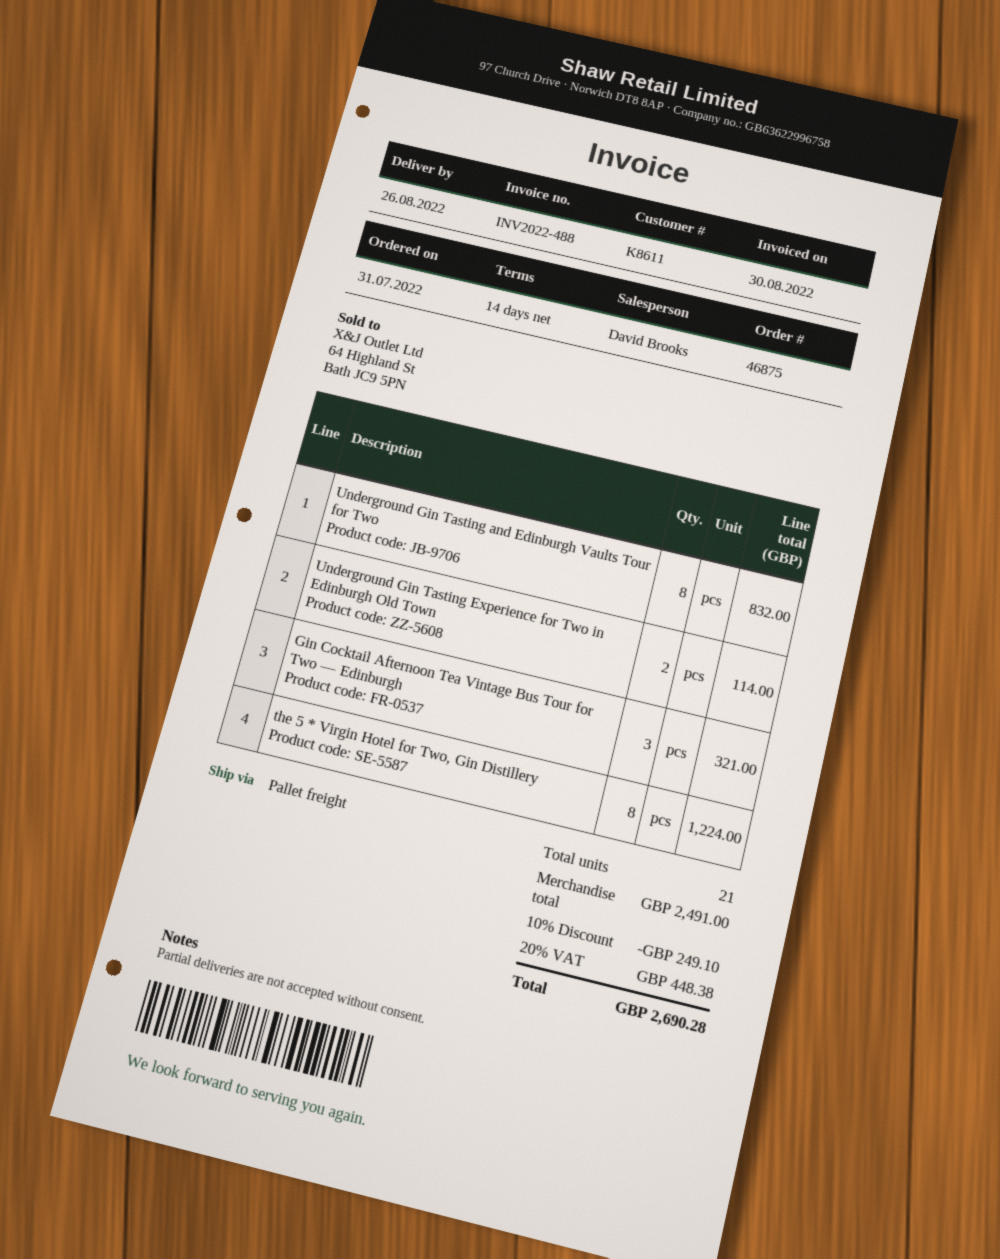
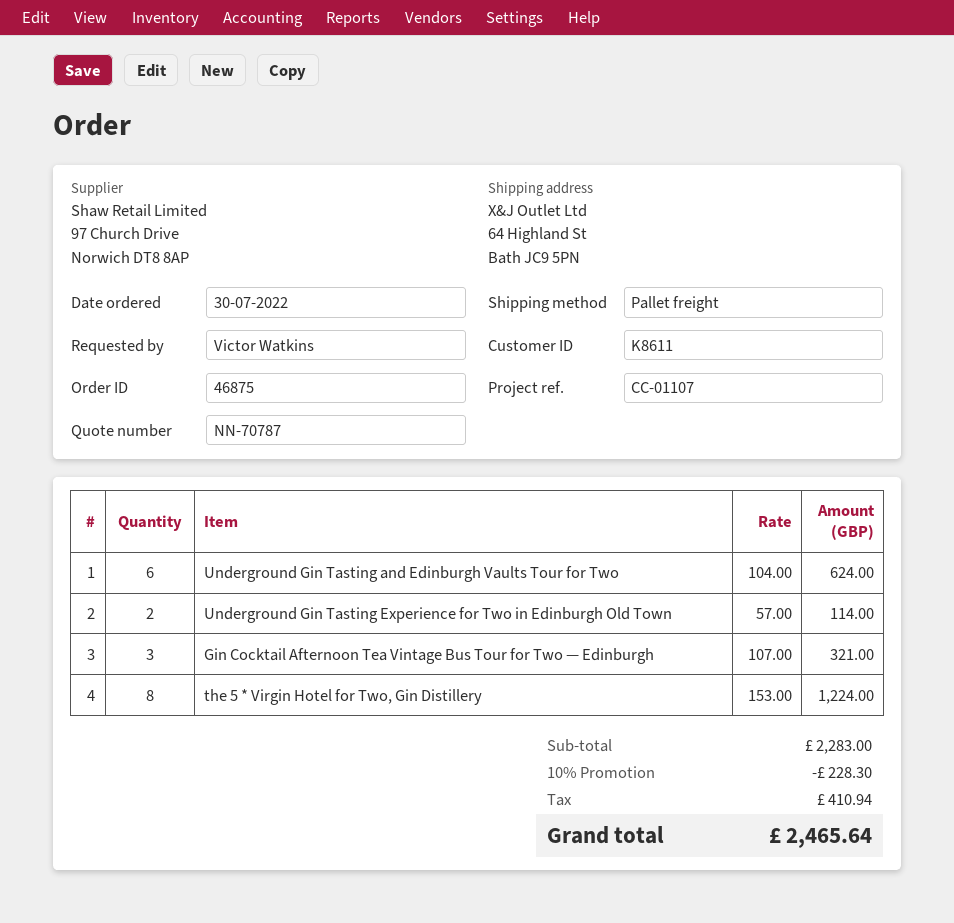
order date: 2022-07-31 -> 2022-07-30
Underground Gin Tasting and Edinburgh Vaults Tour for Two: 8 for 832.00 -> 6 for 624.00
subtotal: 2491.00 -> 2283.00
discount: 10% = 249.10 -> 10% = 228.30
tax: 448.38 -> 410.94
total: 2690.28 -> 2465.64

